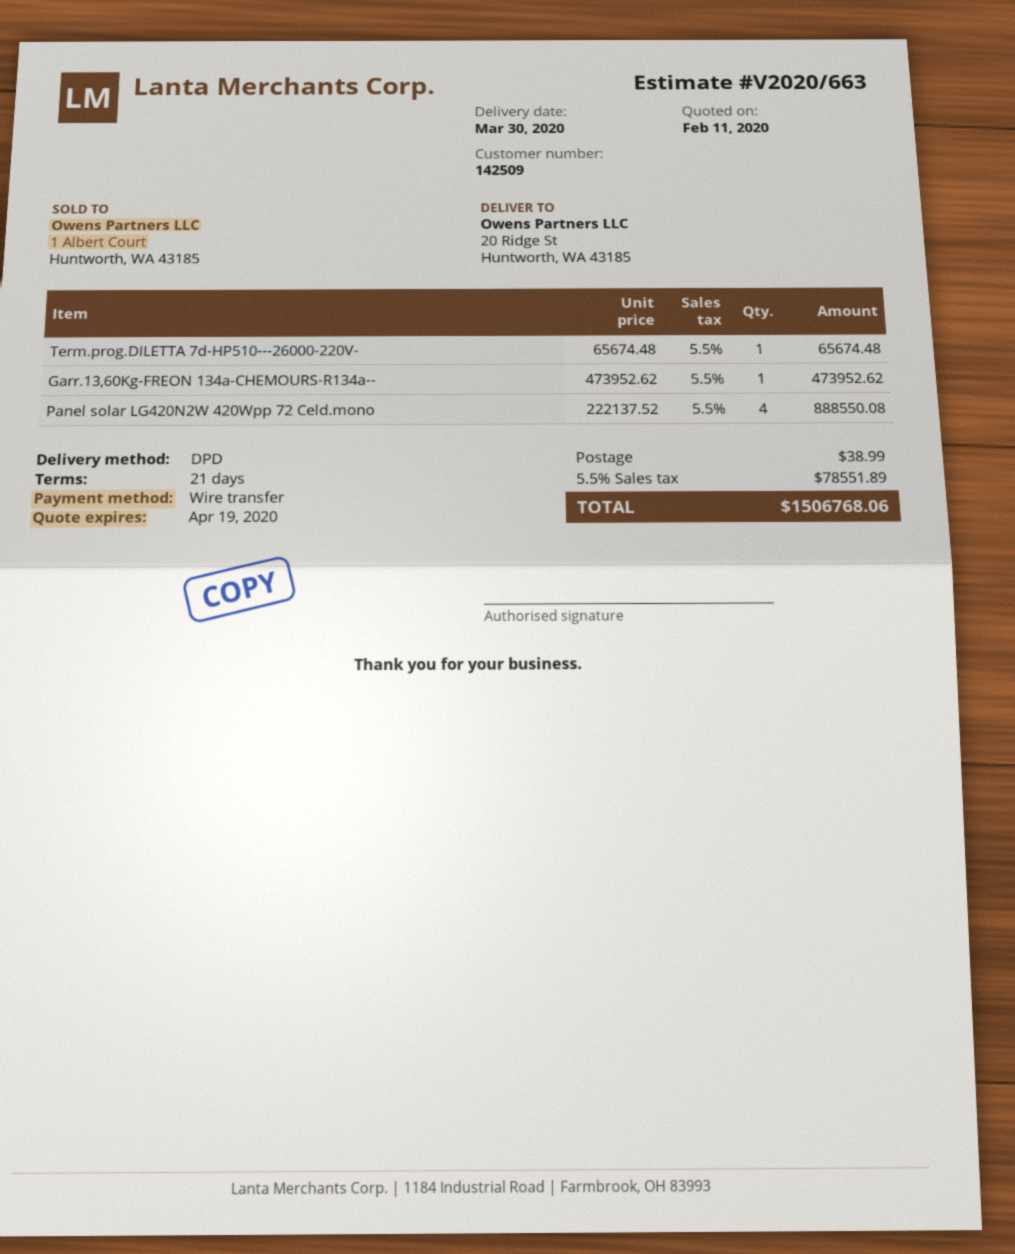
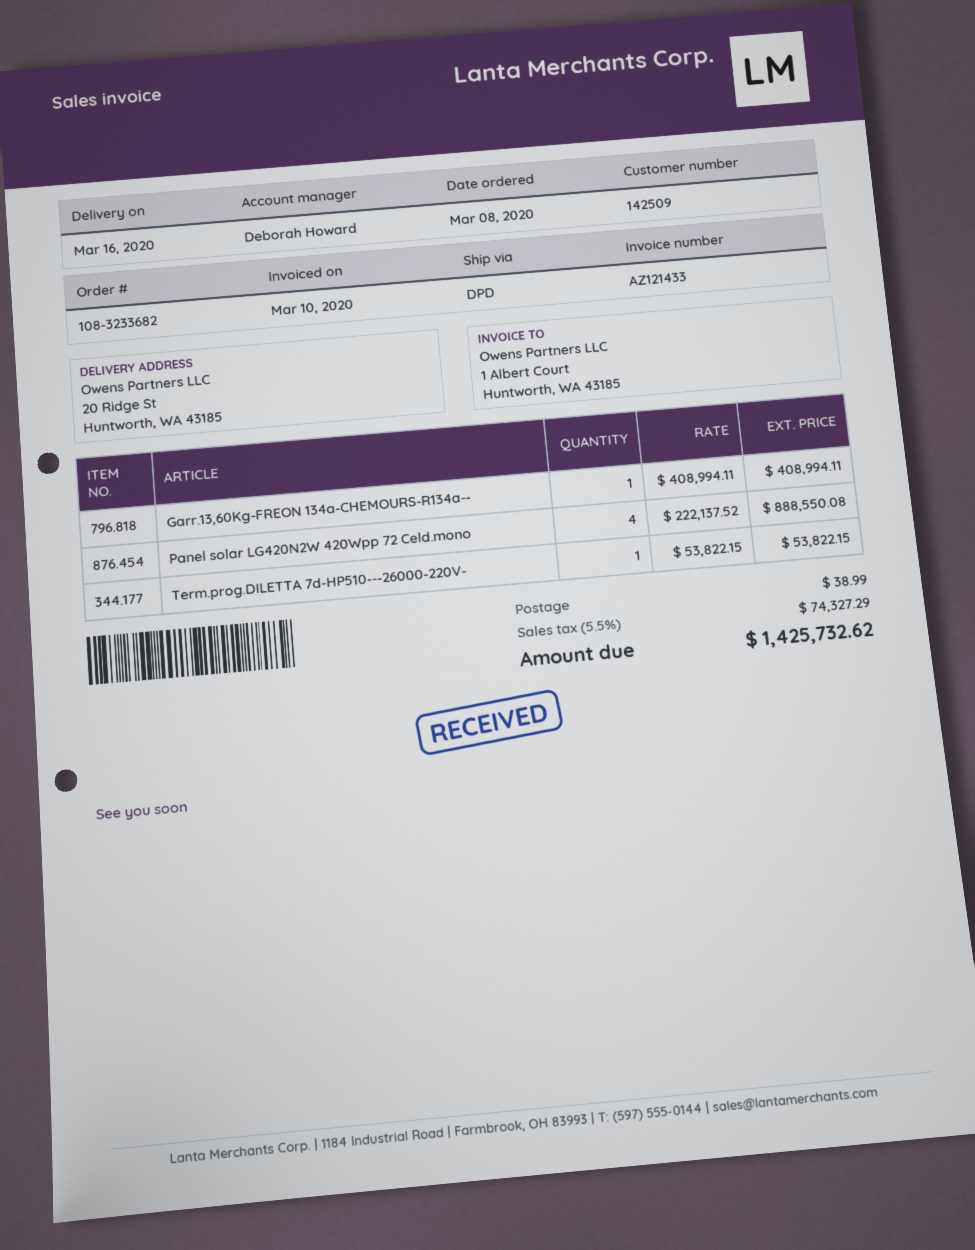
delivery date: 2020-03-30 -> 2020-03-16
Term.prog.DILETTA 7d-HP510---26000-220V-: 1 x 65674.48 = 65674.48 -> 1 x 53822.15 = 53822.15
Garr.13,60Kg-FREON 134a-CHEMOURS-R134a--: 1 x 473952.62 = 473952.62 -> 1 x 408994.11 = 408994.11
tax: 5.5% = 78551.89 -> 5.5% = 74327.29
total: 1506768.06 -> 1425732.62

